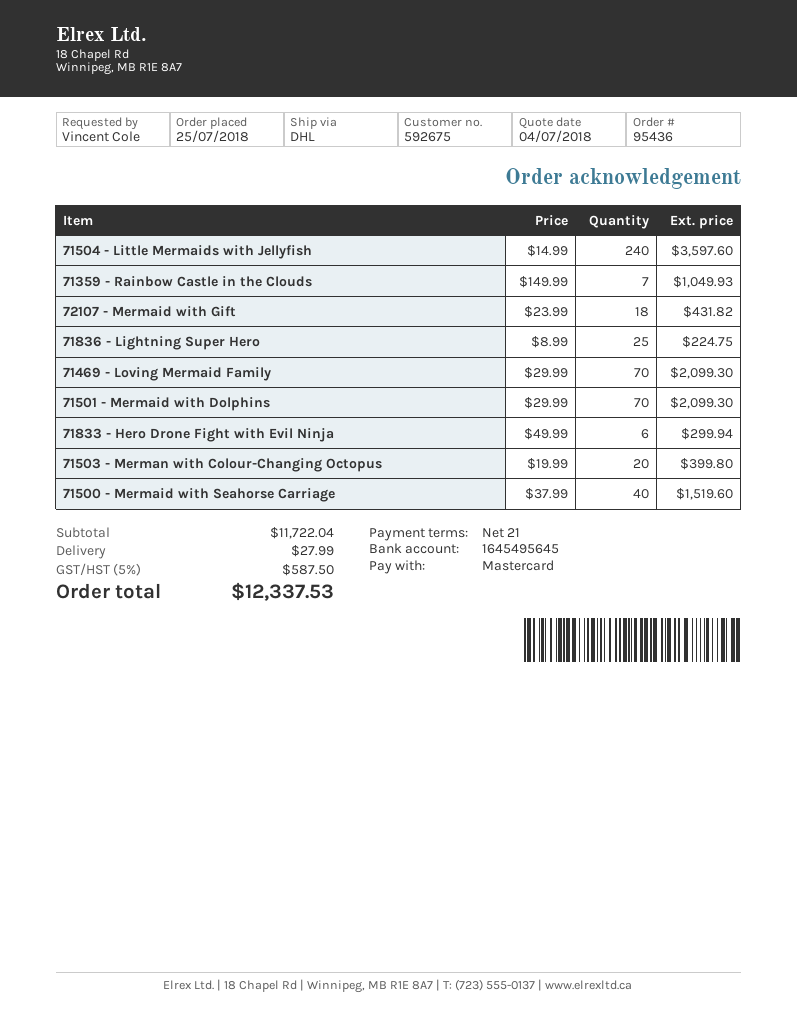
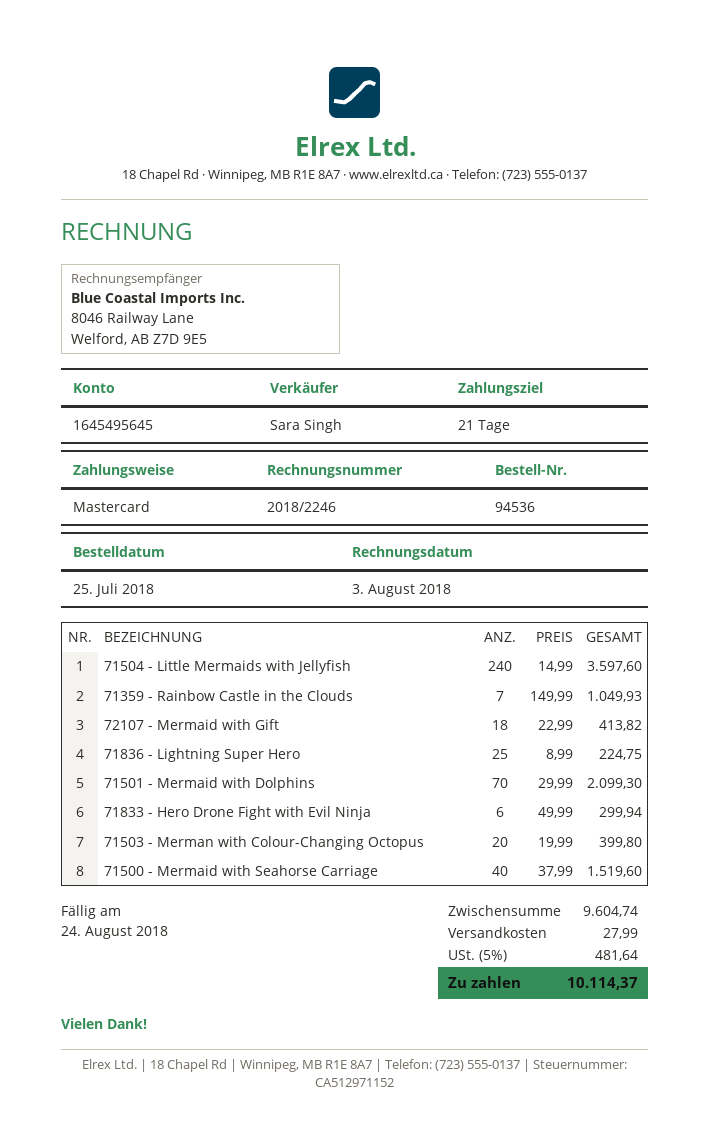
order number: 95436 -> 94536
72107 - Mermaid with Gift: 18 x 23.99 = 431.82 -> 18 x 22.99 = 413.82
71469 - Loving Mermaid Family: 70 x 29.99 = 2099.30 -> none
subtotal: 11722.04 -> 9604.74
tax: 5% = 587.50 -> 5% = 481.64
total: 12337.53 -> 10114.37

